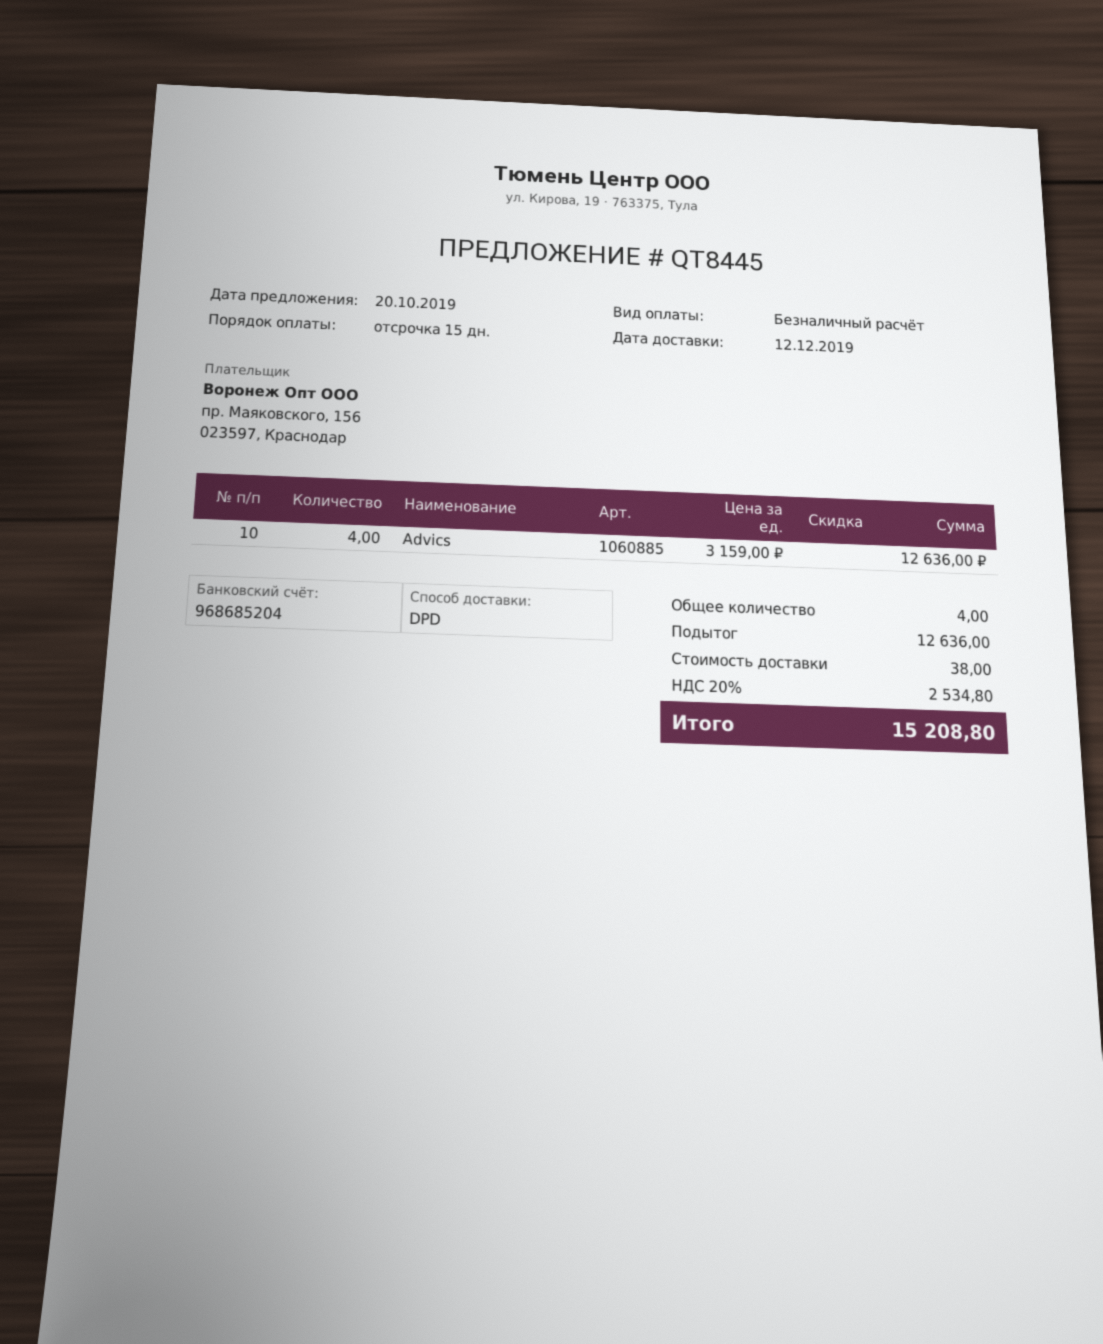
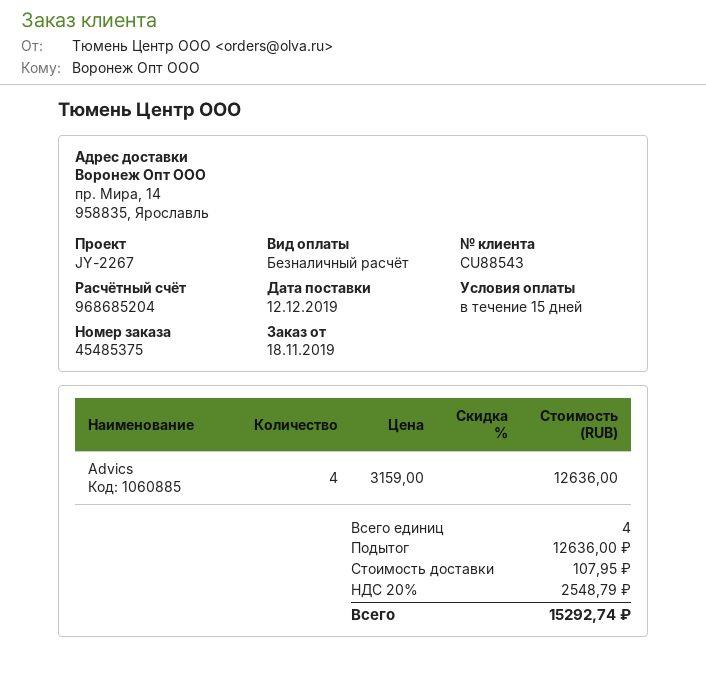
shipping: 38.00 -> 107.95
tax: 20% = 2534.80 -> 20% = 2548.79
total: 15208.80 -> 15292.74

